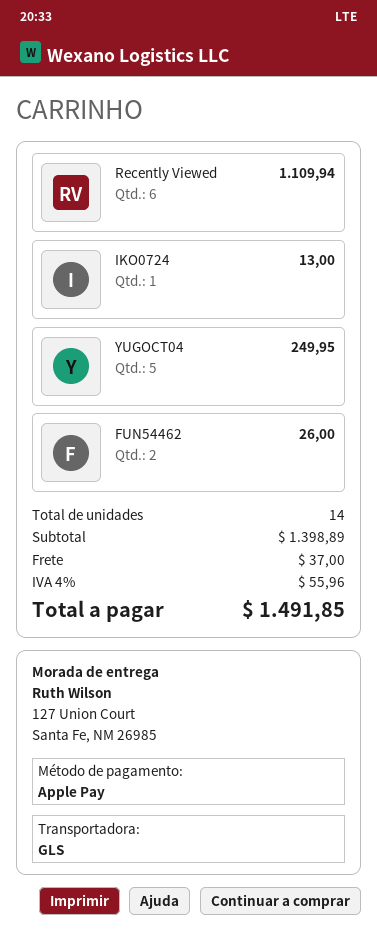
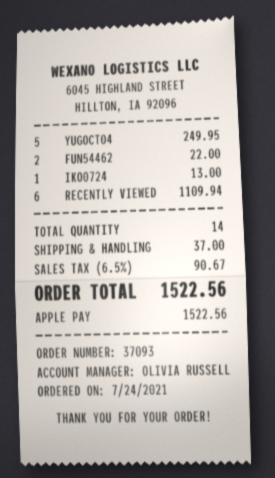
FUN54462: 2 for 26.00 -> 2 for 22.00
tax: 4% = 55.96 -> 6.5% = 90.67
total: 1491.85 -> 1522.56

